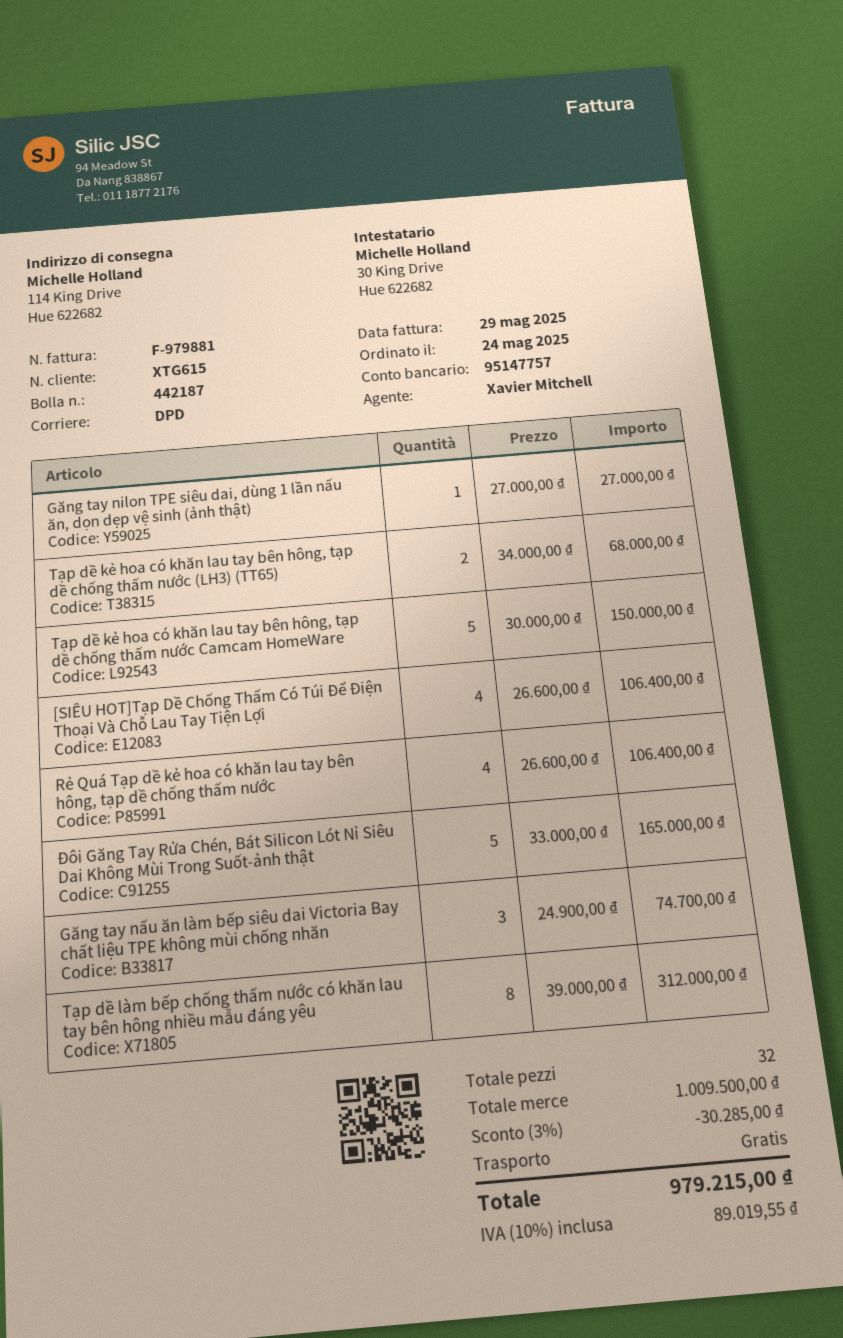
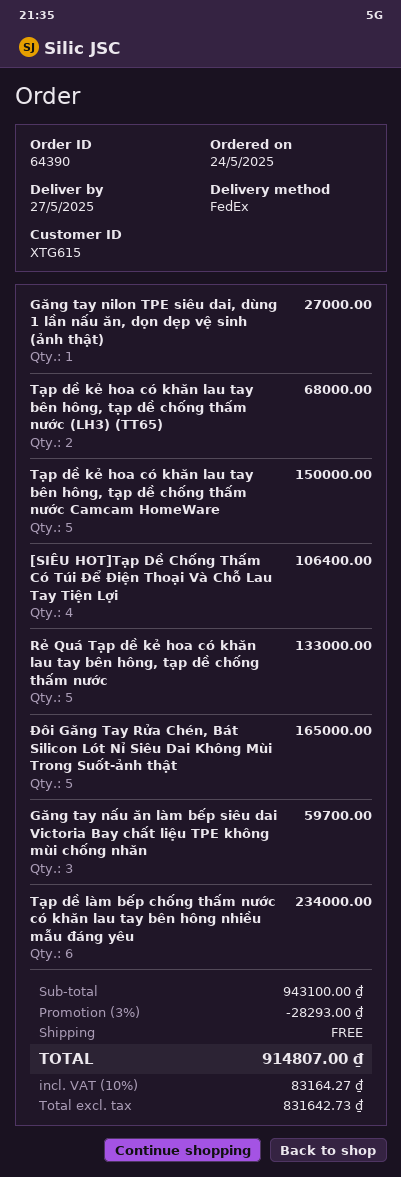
shipping method: DPD -> FedEx
Rẻ Quá Tạp dề kẻ hoa có khăn lau tay bên hông, tạp dề chống thấm nước: 4 for 106400.00 -> 5 for 133000.00
Găng tay nấu ăn làm bếp siêu dai Victoria Bay chất liệu TPE không mùi chống nhăn: 3 for 74700.00 -> 3 for 59700.00
Tạp dề làm bếp chống thấm nước có khăn lau tay bên hông nhiều mẫu đáng yêu: 8 for 312000.00 -> 6 for 234000.00
subtotal: 1009500.00 -> 943100.00
discount: 3% = 30285.00 -> 3% = 28293.00
tax: 10% = 89019.55 -> 10% = 83164.27
total: 979215.00 -> 914807.00

